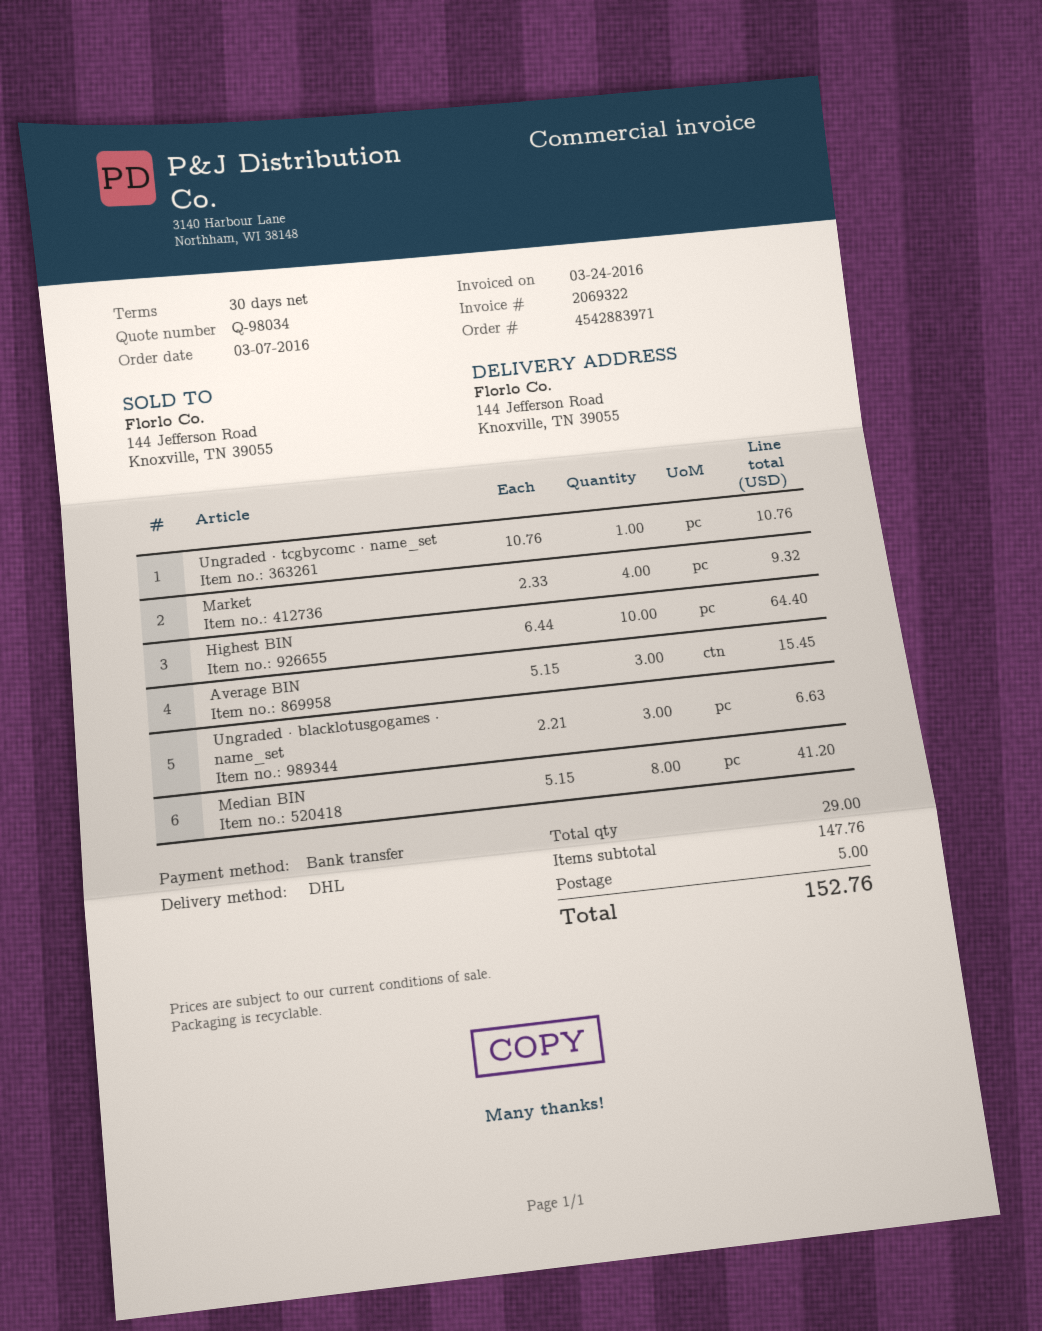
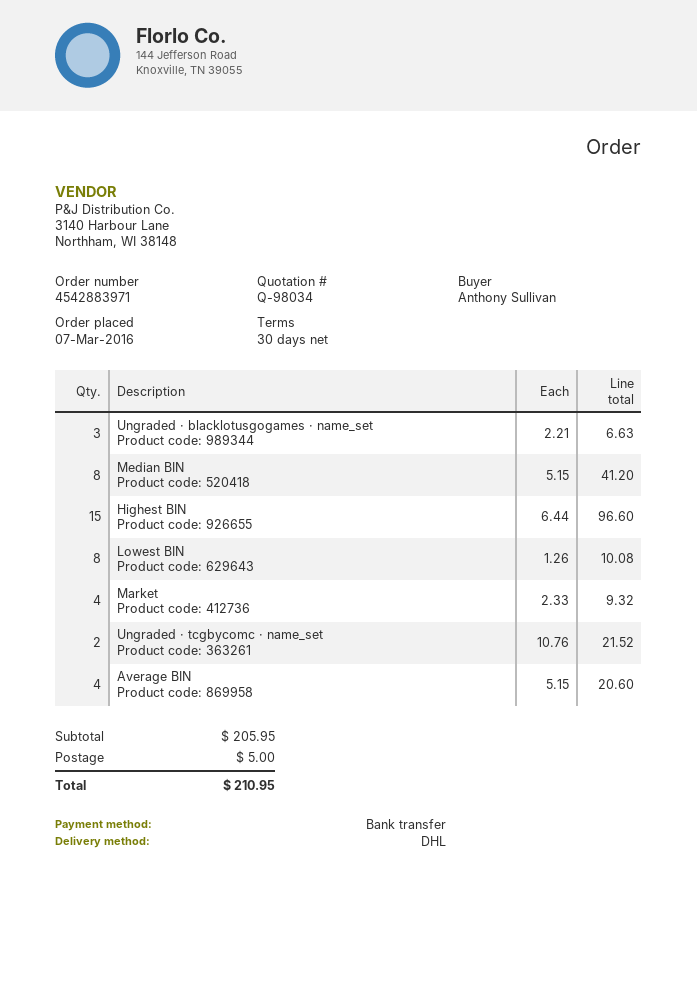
Ungraded · tcgbycomc · name_set: 1 x 10.76 = 10.76 -> 2 x 10.76 = 21.52
Highest BIN: 10 x 6.44 = 64.40 -> 15 x 6.44 = 96.60
Average BIN: 3 x 5.15 = 15.45 -> 4 x 5.15 = 20.60
Lowest BIN: none -> 8 x 1.26 = 10.08
subtotal: 147.76 -> 205.95
total: 152.76 -> 210.95

